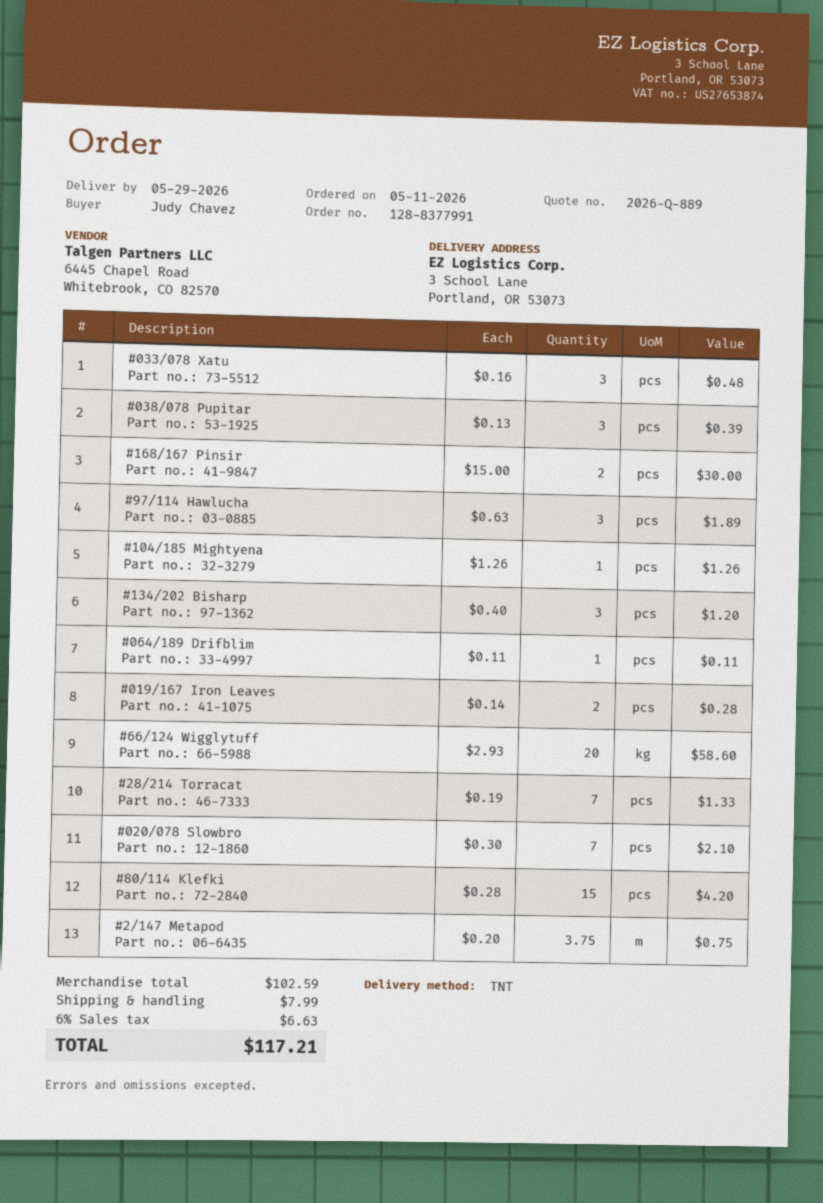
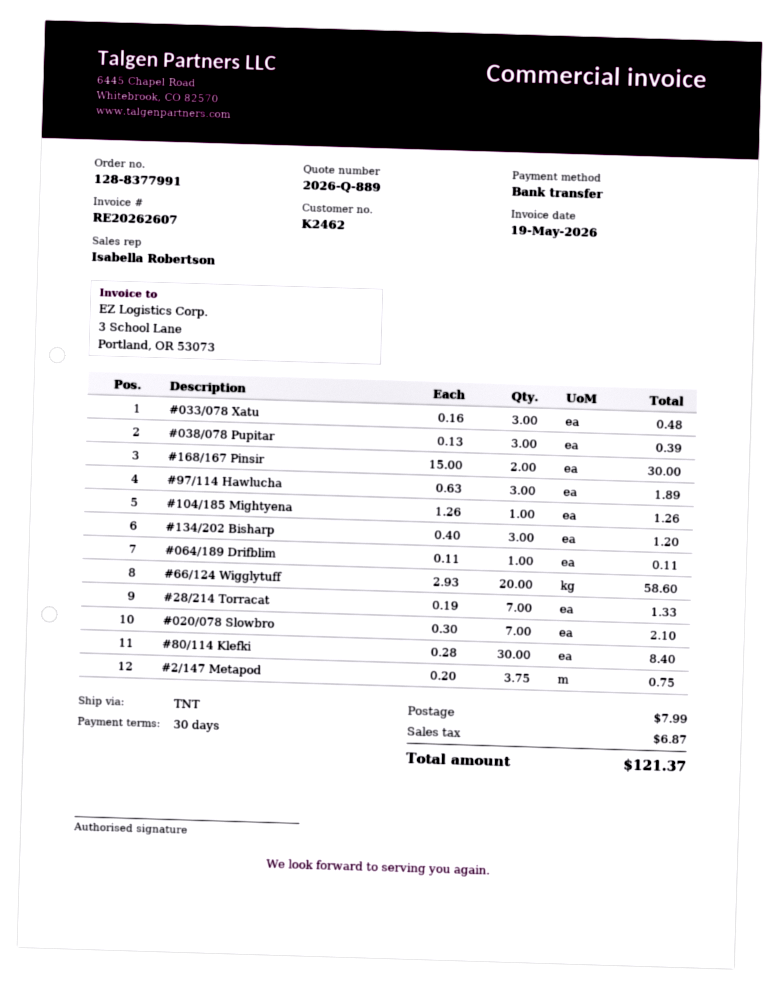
#019/167 Iron Leaves: 2 x 0.14 = 0.28 -> none
#80/114 Klefki: 15 x 0.28 = 4.20 -> 30 x 0.28 = 8.40
tax: 6.63 -> 6.87
total: 117.21 -> 121.37

